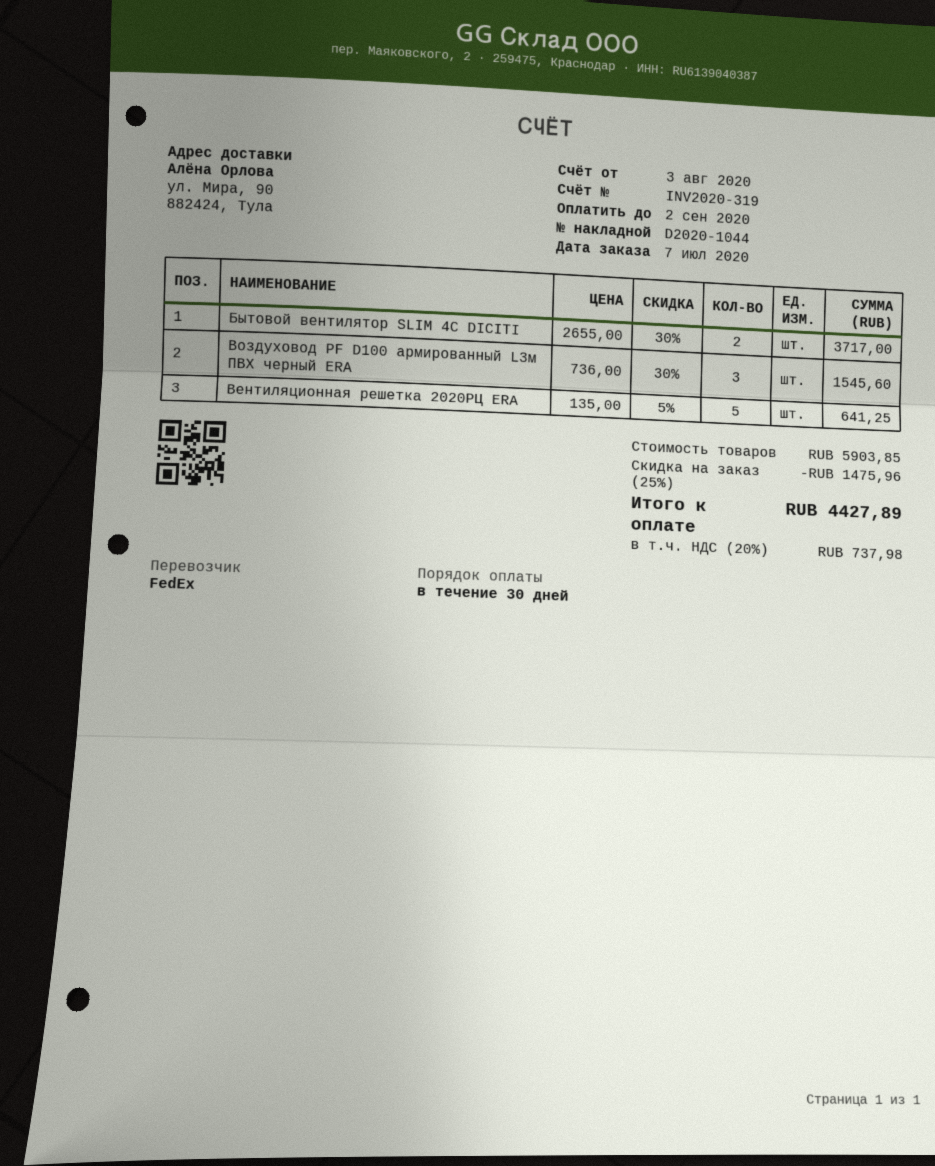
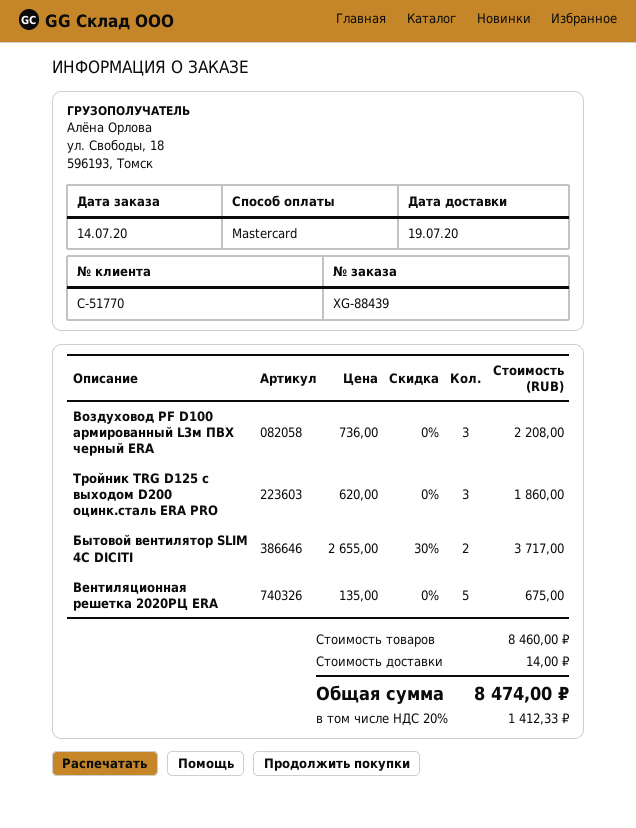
order date: 2020-07-07 -> 2020-07-14
ship to: ул. Мира, 90, 882424, Тула -> ул. Свободы, 18, 596193, Томск
Воздуховод PF D100 армированный L3м ПВХ черный ERA: 3 x 736.00 - 30% = 1545.60 -> 3 x 736.00 = 2208.00
Вентиляционная решетка 2020РЦ ERA: 5 x 135.00 - 5% = 641.25 -> 5 x 135.00 = 675.00
Тройник TRG D125 с выходом D200 оцинк.сталь ERA PRO: none -> 3 x 620.00 = 1860.00
subtotal: 5903.85 -> 8460.00
discount: 25% = 1475.96 -> none
shipping: none -> 14.00
tax: 20% = 737.98 -> 20% = 1412.33
total: 4427.89 -> 8474.00

